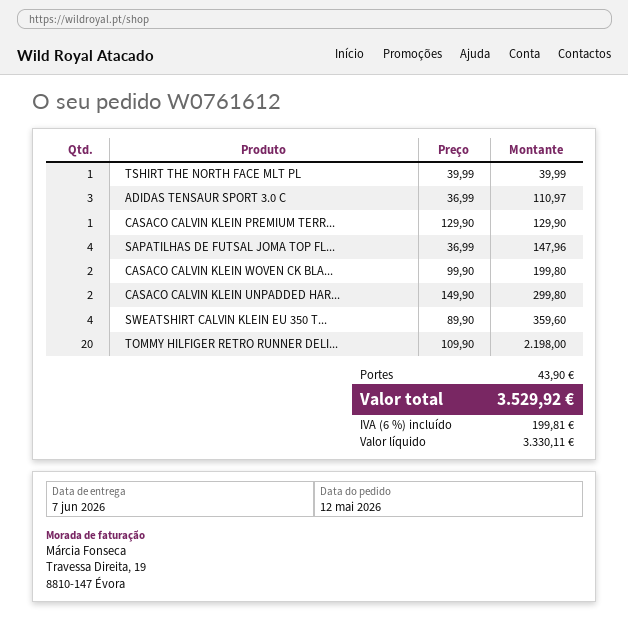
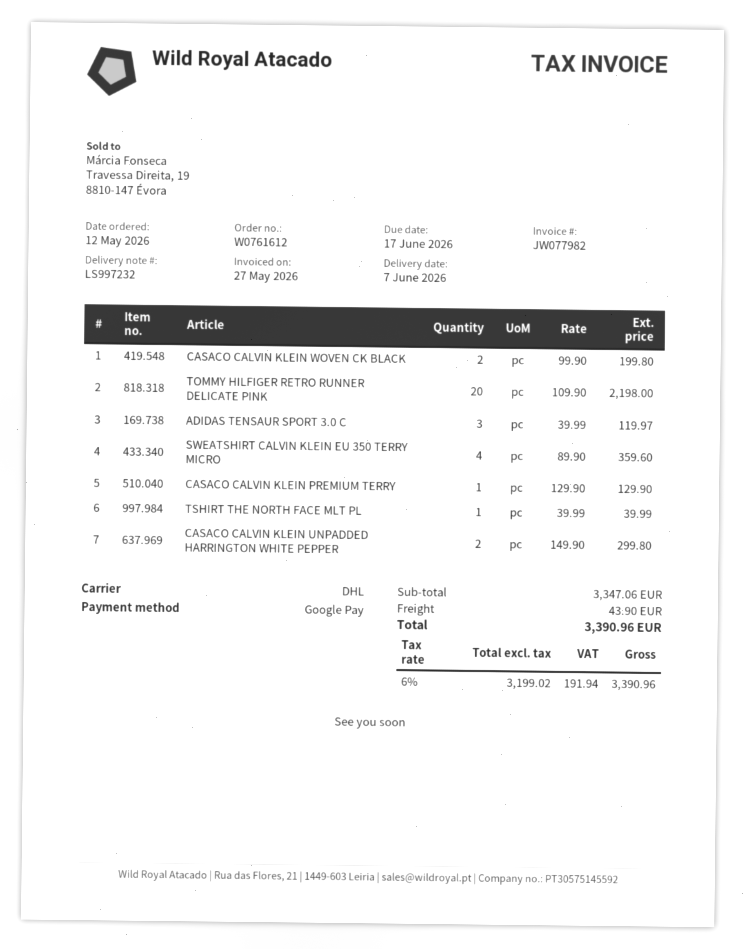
ADIDAS TENSAUR SPORT 3.0 C: 3 x 36.99 = 110.97 -> 3 x 39.99 = 119.97
SAPATILHAS DE FUTSAL JOMA TOP FL...: 4 x 36.99 = 147.96 -> none
net: 3330.11 -> 3199.02
tax: 6% = 199.81 -> 6% = 191.94
total: 3529.92 -> 3390.96

